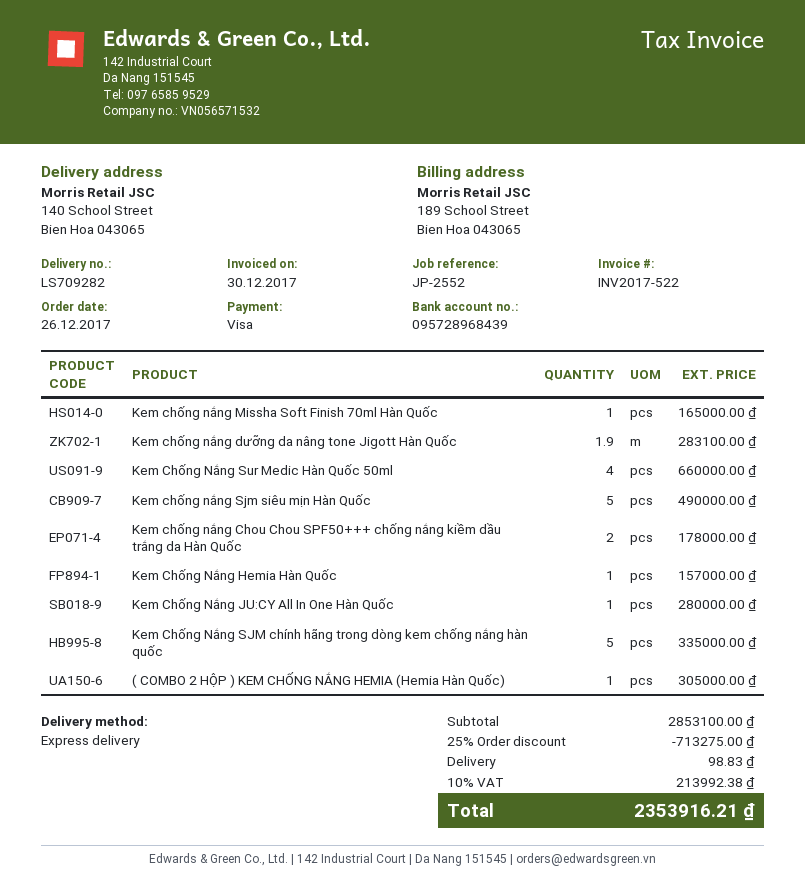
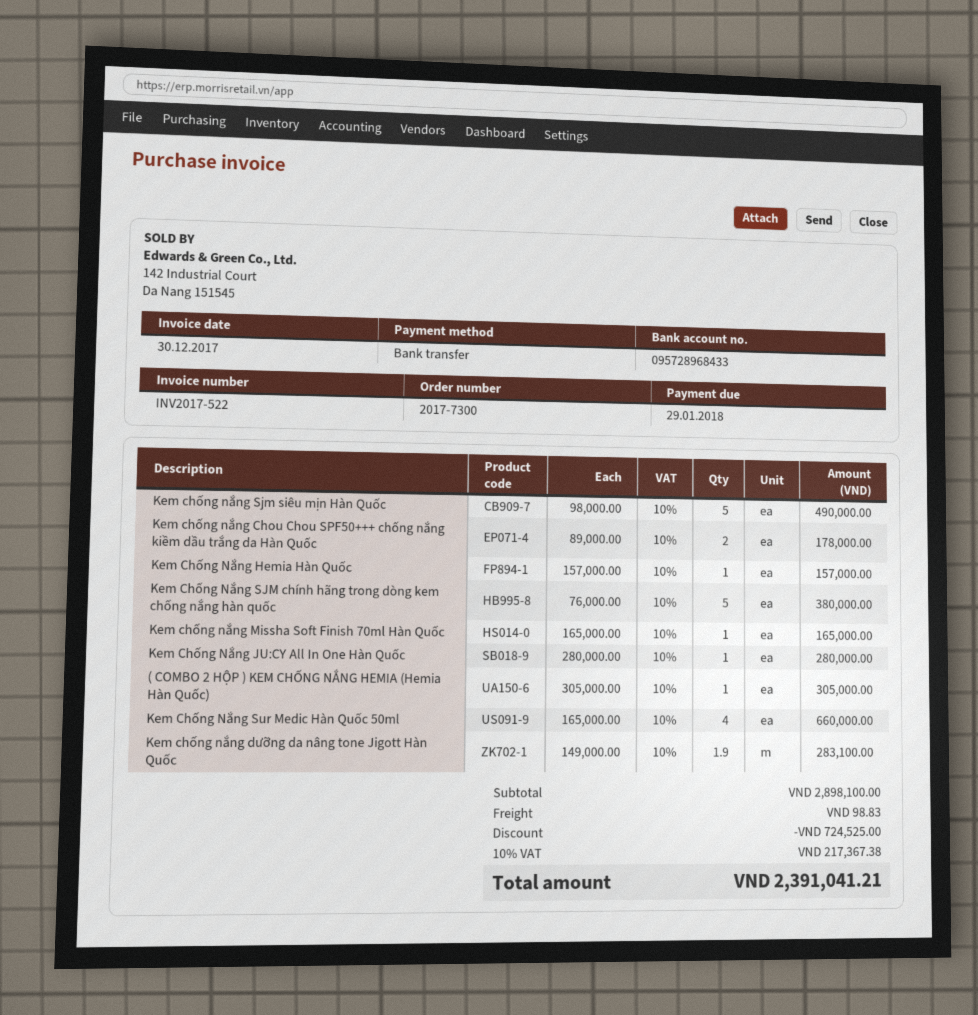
payment method: Visa -> bank transfer
bank account: 095728968439 -> 095728968433
Kem Chống Nắng SJM chính hãng trong dòng kem chống nắng hàn quốc: 5 for 335000.00 -> 5 for 380000.00
subtotal: 2853100.00 -> 2898100.00
discount: 713275.00 -> 724525.00
tax: 10% = 213992.38 -> 10% = 217367.38
total: 2353916.21 -> 2391041.21

